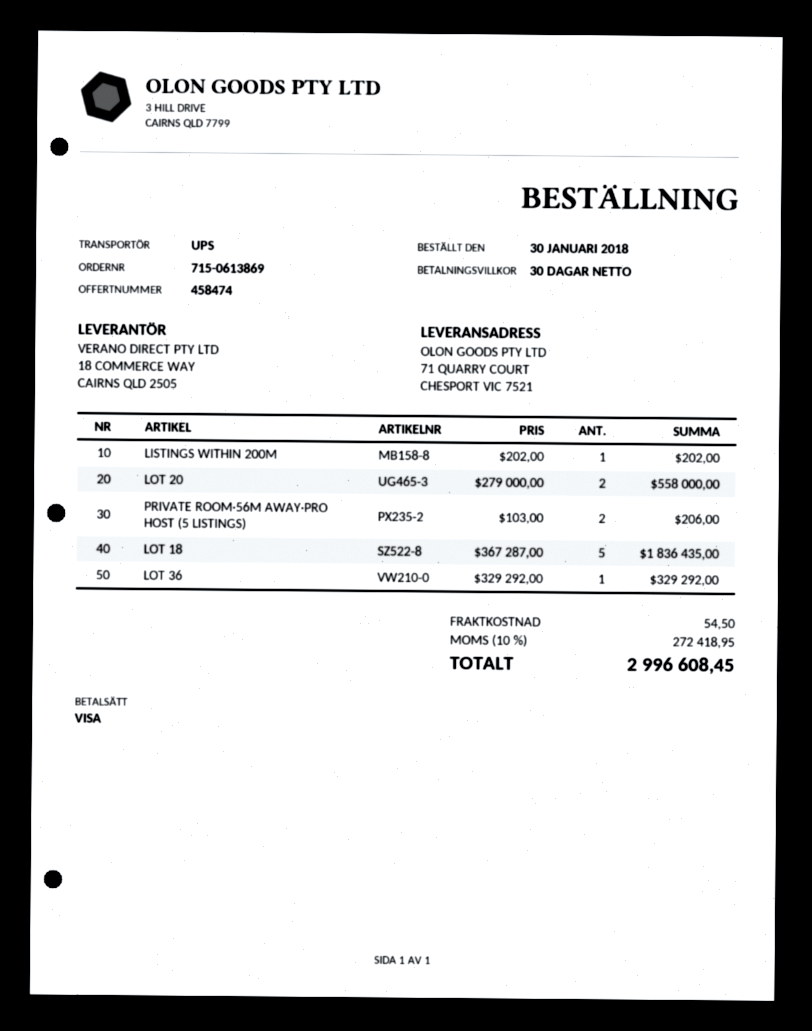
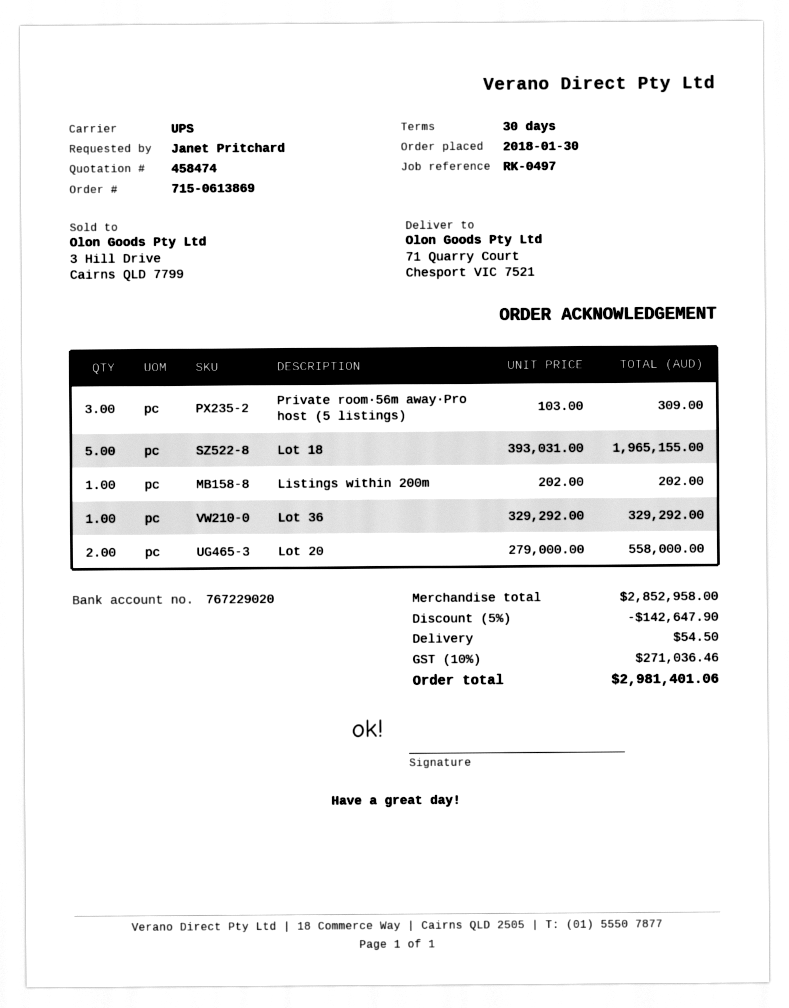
PRIVATE ROOM·56M AWAY·PRO HOST (5 LISTINGS): 2 x 103.00 = 206.00 -> 3 x 103.00 = 309.00
LOT 18: 5 x 367287.00 = 1836435.00 -> 5 x 393031.00 = 1965155.00
discount: none -> 5% = 142647.90
tax: 10% = 272418.95 -> 10% = 271036.46
total: 2996608.45 -> 2981401.06

